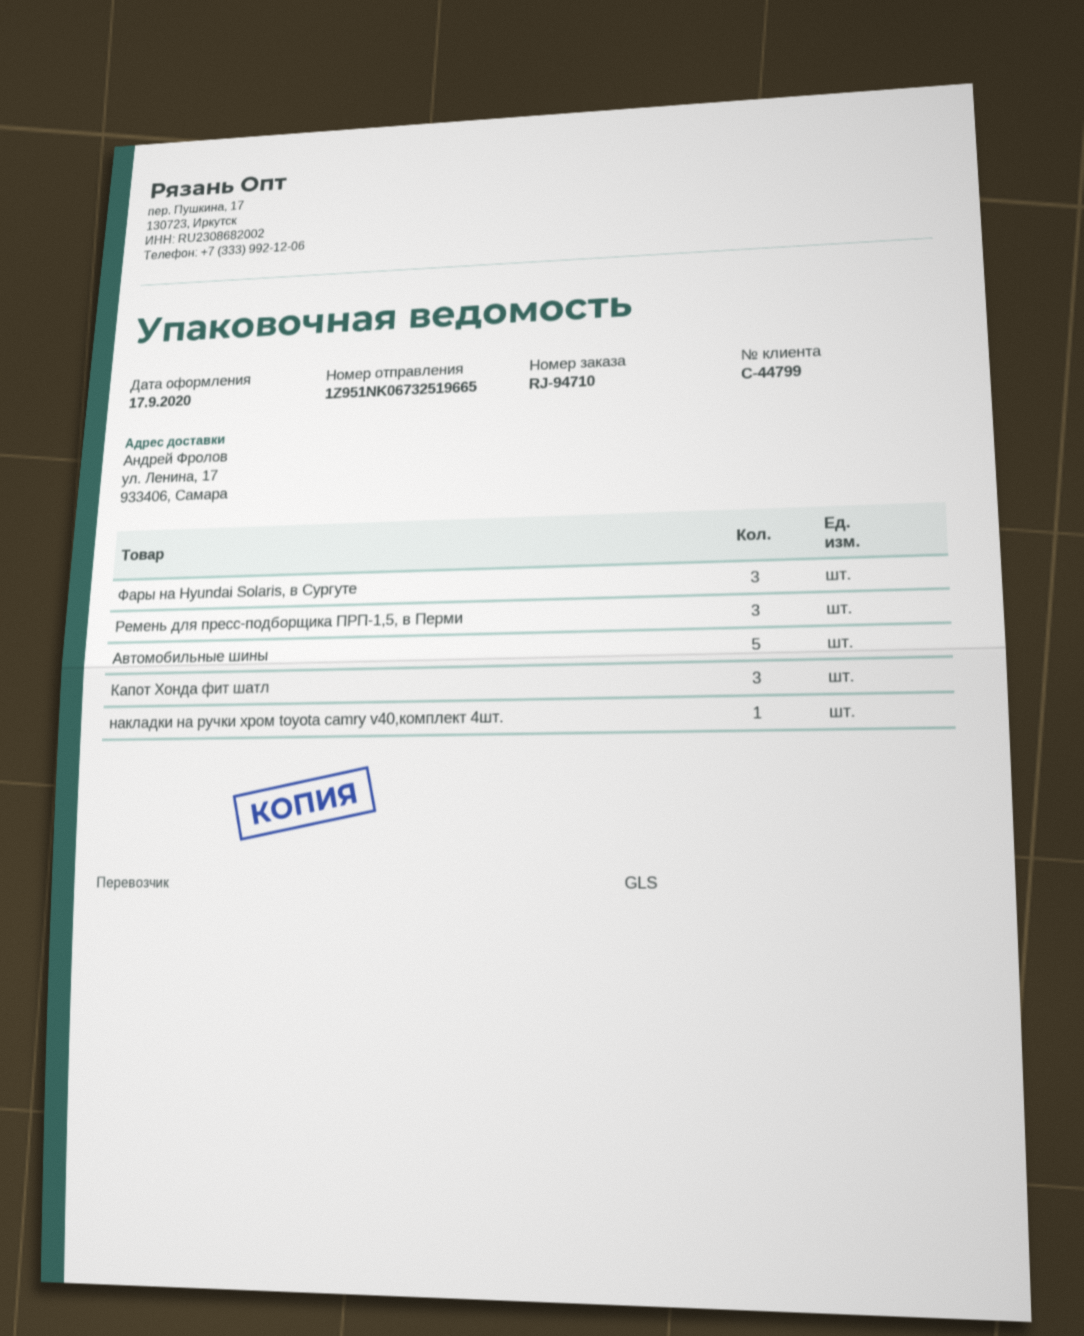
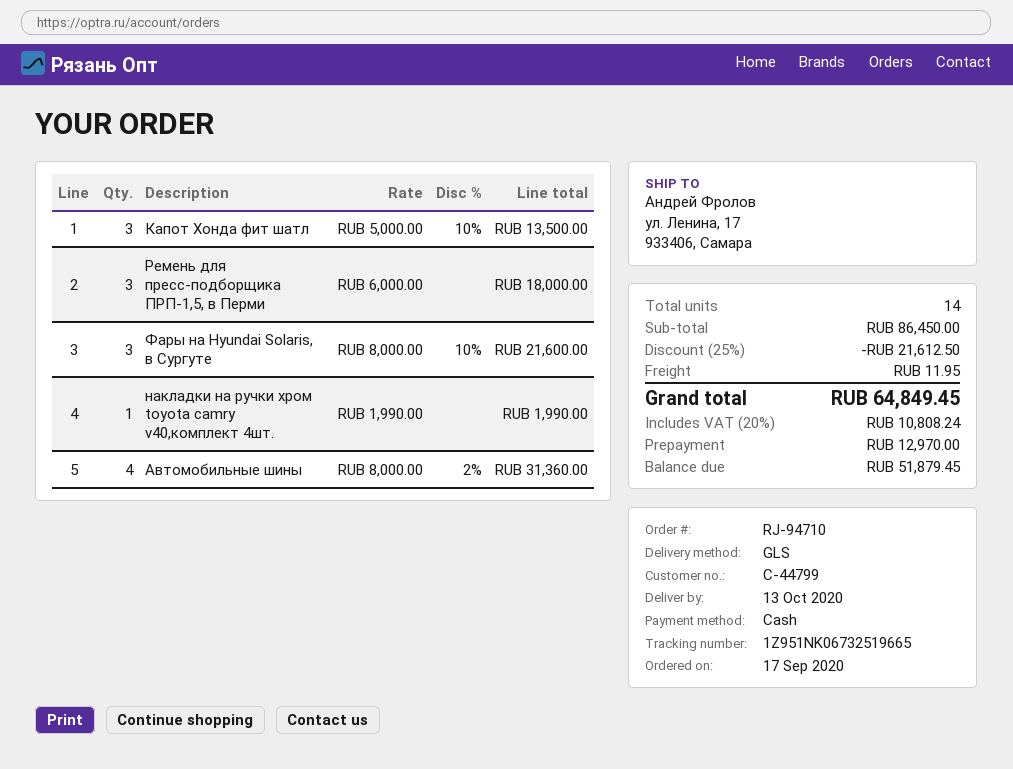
Автомобильные шины: 5 -> 4

